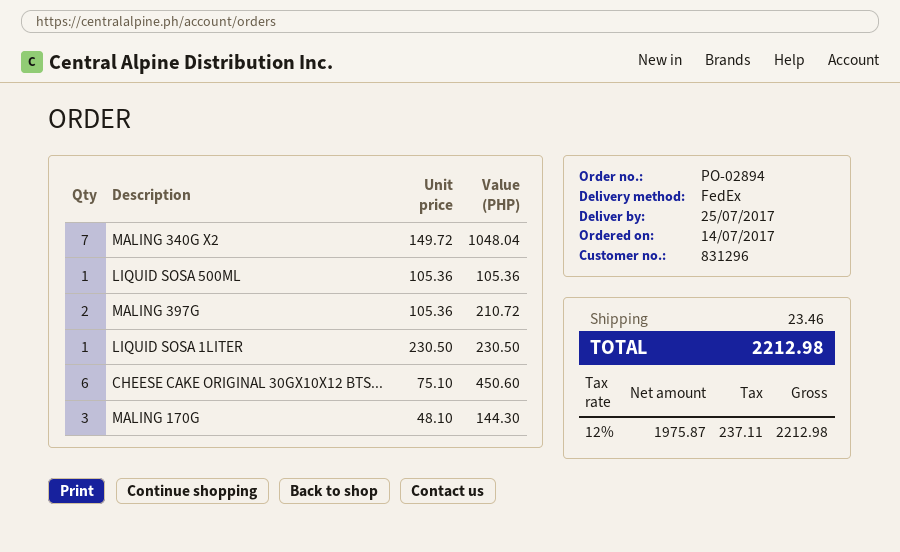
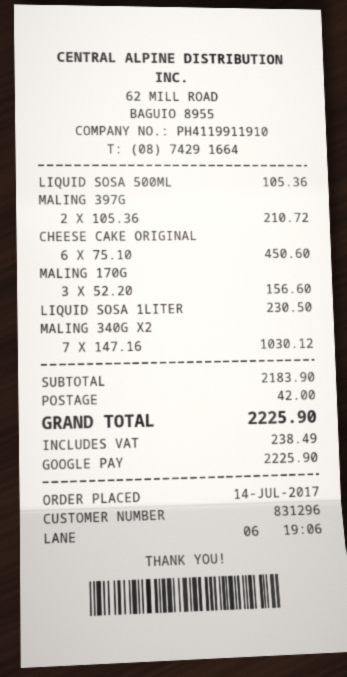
MALING 340G X2: 7 x 149.72 = 1048.04 -> 7 x 147.16 = 1030.12
MALING 170G: 3 x 48.10 = 144.30 -> 3 x 52.20 = 156.60
shipping: 23.46 -> 42.00
tax: 237.11 -> 238.49
total: 2212.98 -> 2225.90

